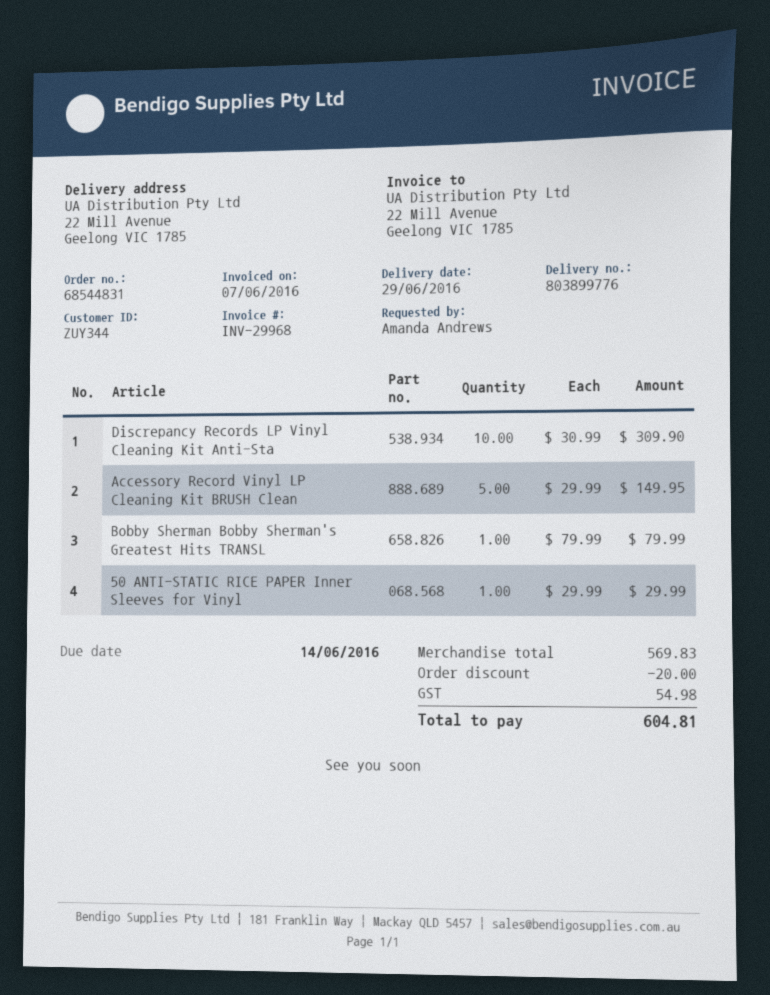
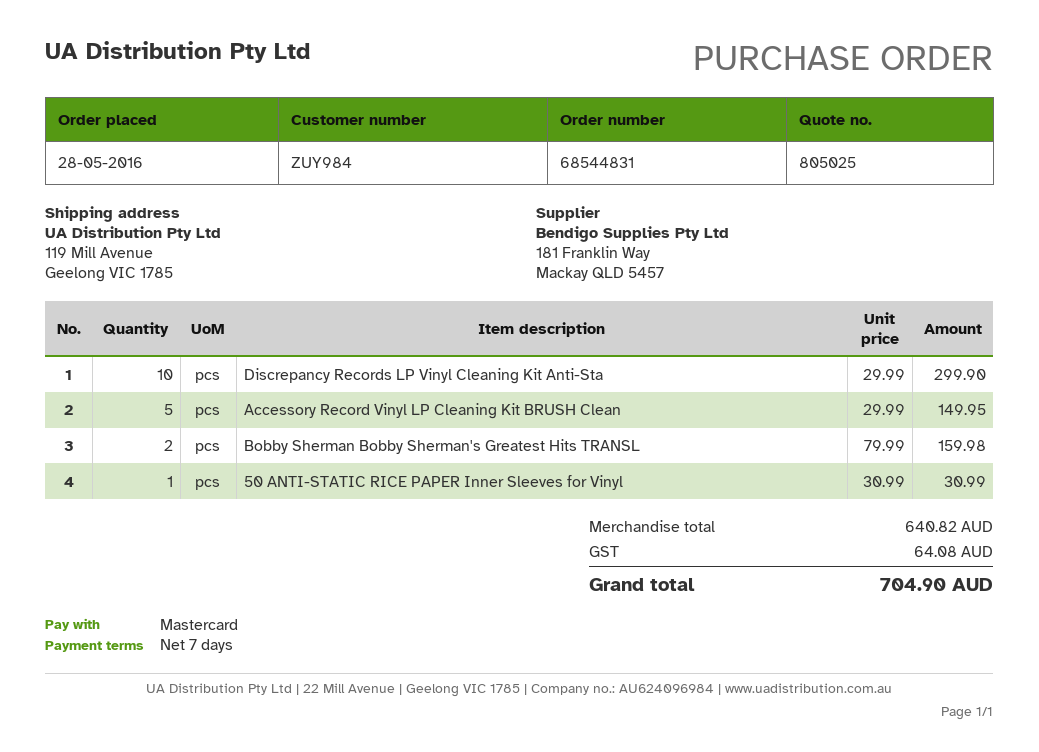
customer number: ZUY344 -> ZUY984
ship to: 22 Mill Avenue, Geelong VIC 1785 -> 119 Mill Avenue, Geelong VIC 1785
Discrepancy Records LP Vinyl Cleaning Kit Anti-Sta: 10 x 30.99 = 309.90 -> 10 x 29.99 = 299.90
Bobby Sherman Bobby Sherman's Greatest Hits TRANSL: 1 x 79.99 = 79.99 -> 2 x 79.99 = 159.98
50 ANTI-STATIC RICE PAPER Inner Sleeves for Vinyl: 1 x 29.99 = 29.99 -> 1 x 30.99 = 30.99
subtotal: 569.83 -> 640.82
discount: 20.00 -> none
tax: 54.98 -> 64.08
total: 604.81 -> 704.90

